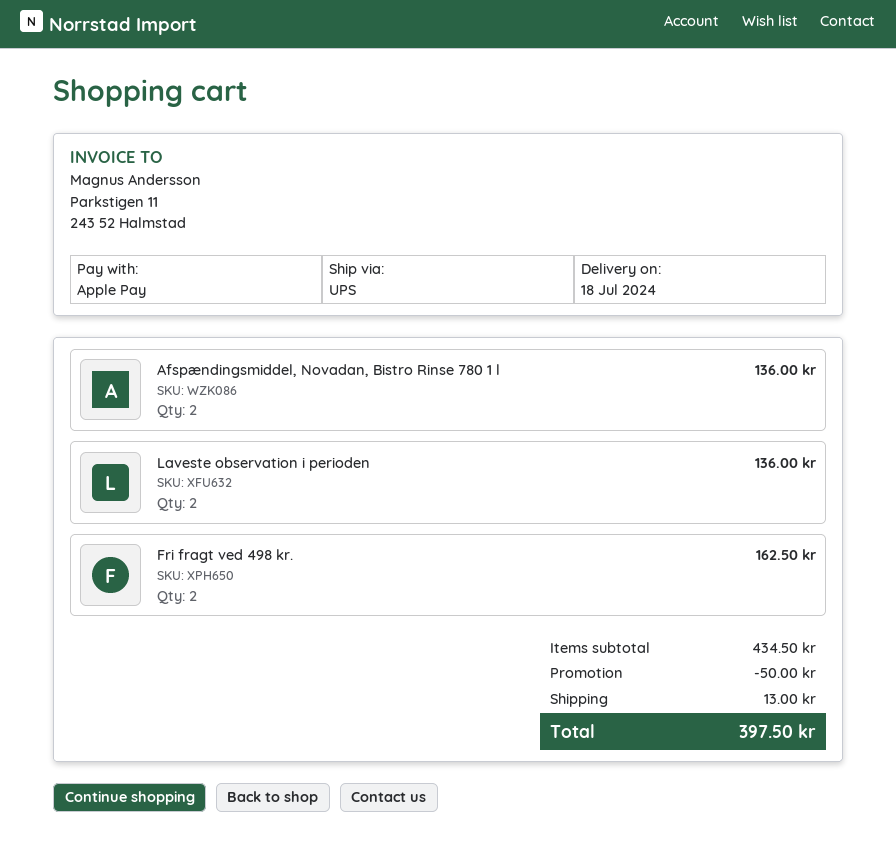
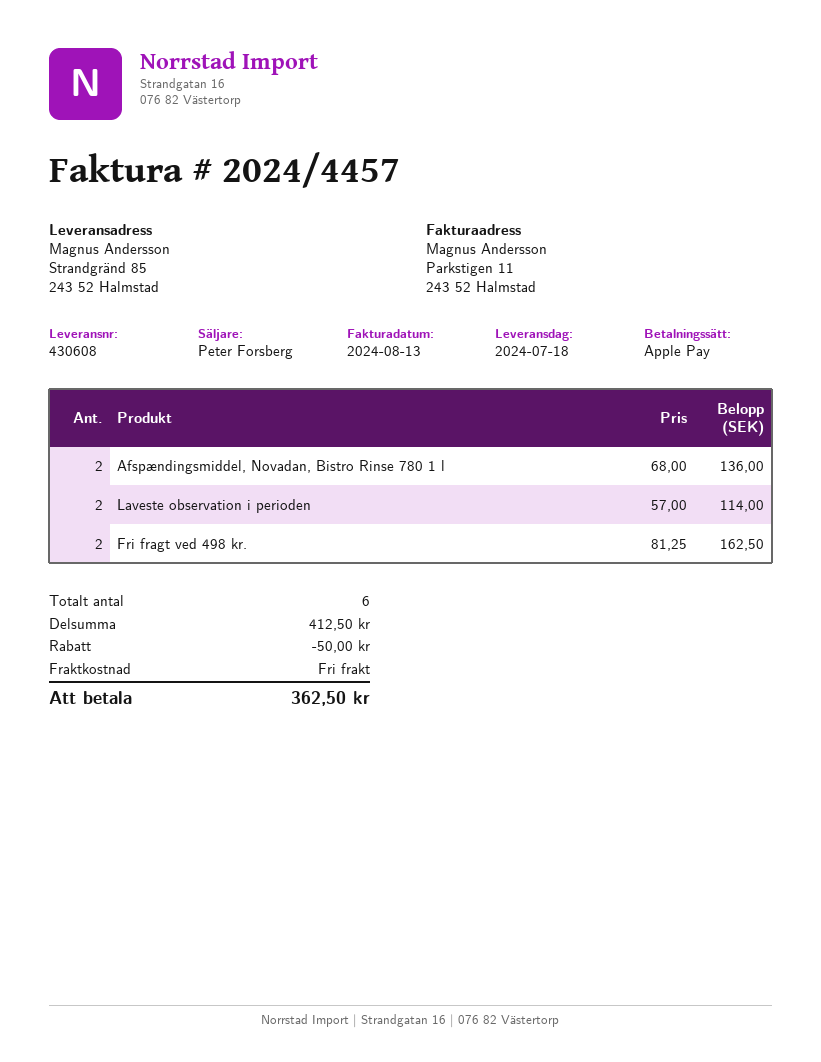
Laveste observation i perioden: 2 for 136.00 -> 2 for 114.00
subtotal: 434.50 -> 412.50
shipping: 13.00 -> 0.00
total: 397.50 -> 362.50

